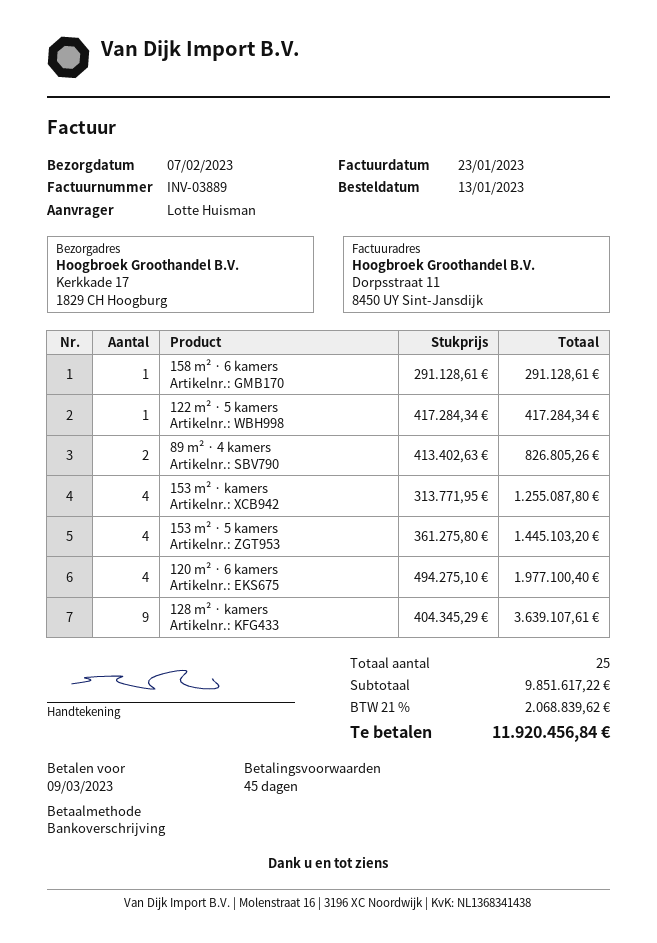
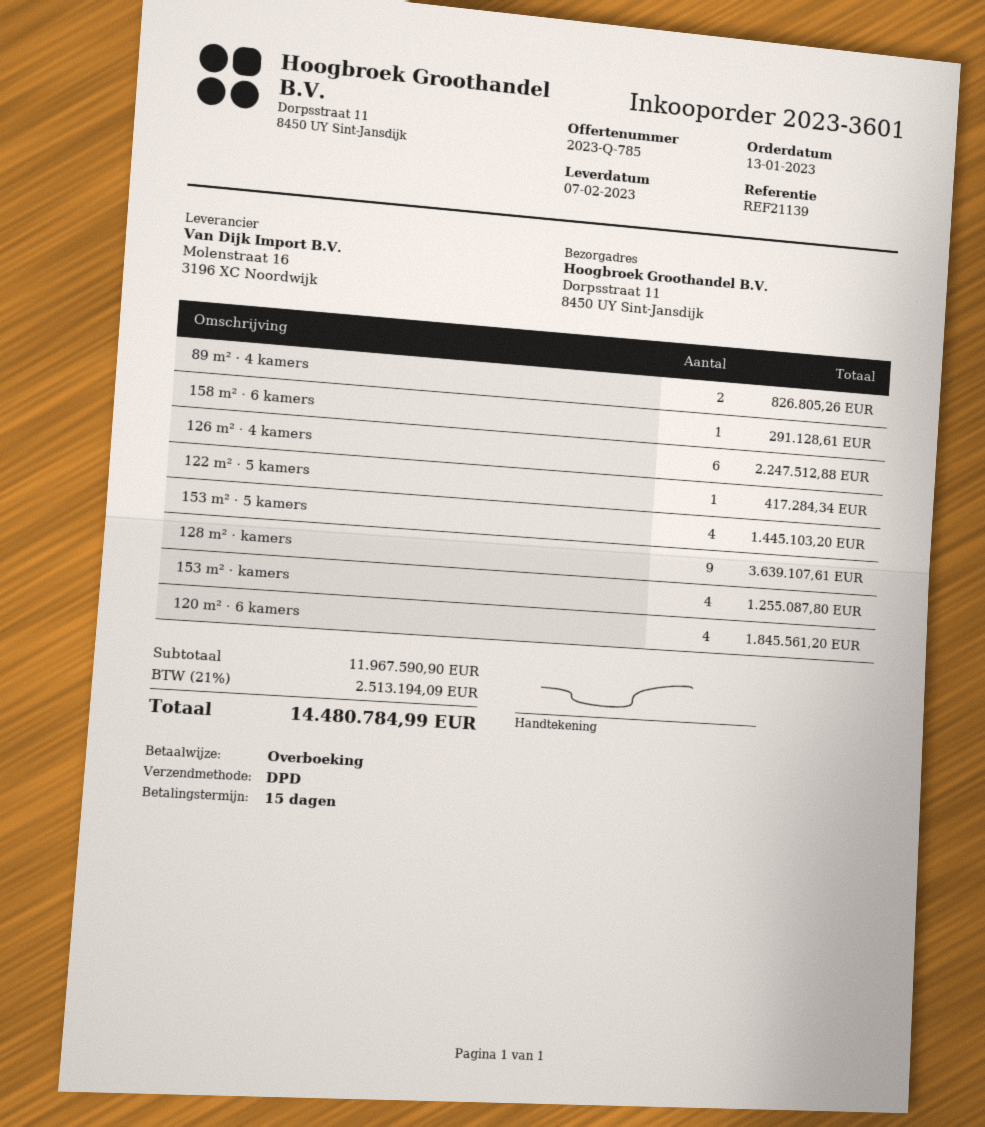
payment terms: 45 days -> 15 days
ship to: Kerkkade 17, 1829 CH Hoogburg -> Dorpsstraat 11, 8450 UY Sint-Jansdijk
120 m² · 6 kamers: 4 for 1977100.40 -> 4 for 1845561.20
126 m² · 4 kamers: none -> 6 for 2247512.88
subtotal: 9851617.22 -> 11967590.90
tax: 21% = 2068839.62 -> 21% = 2513194.09
total: 11920456.84 -> 14480784.99

